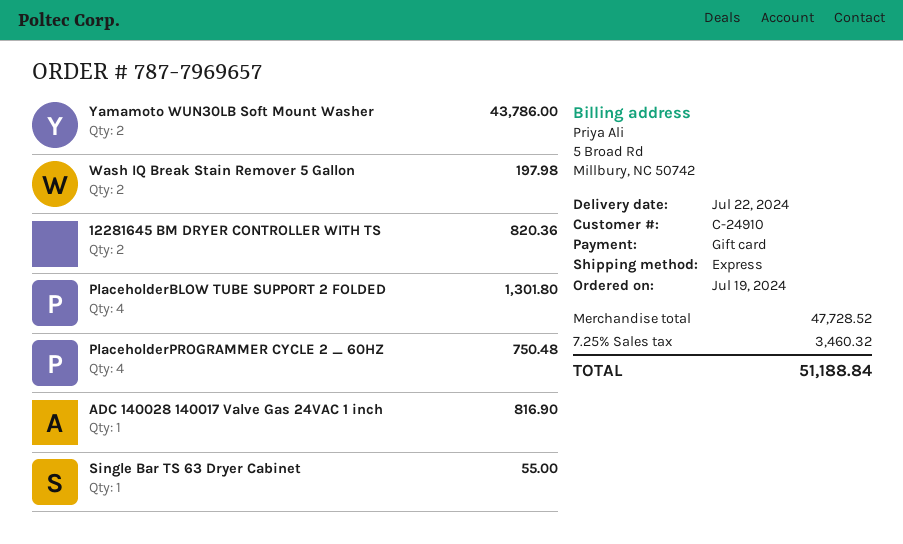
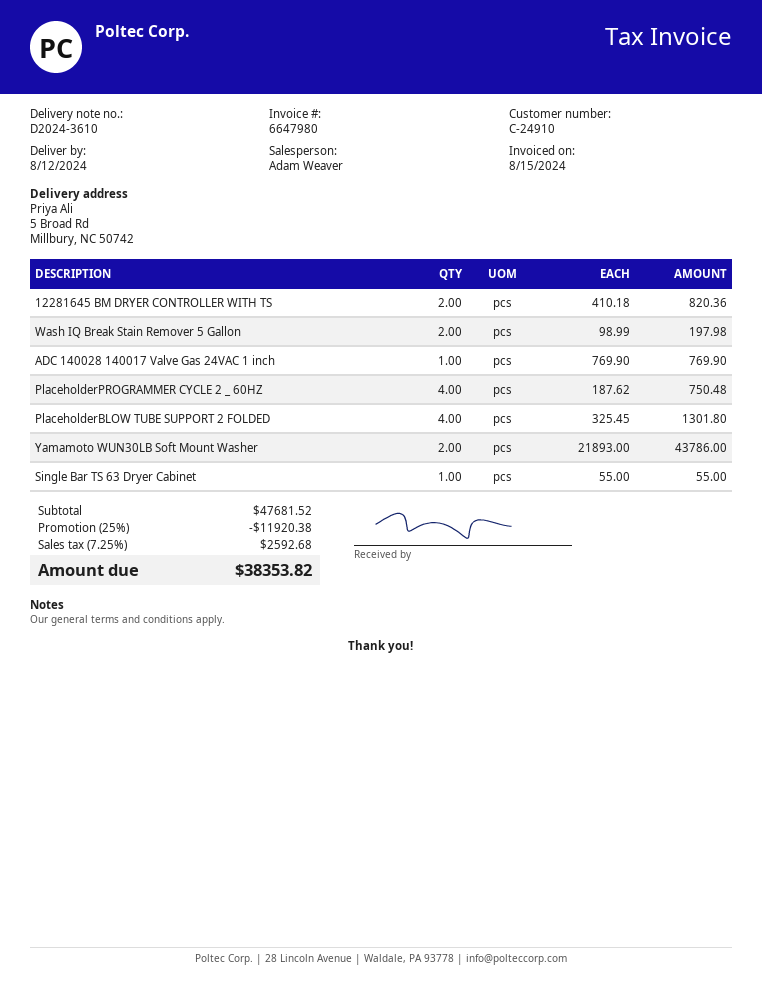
delivery date: 2024-07-22 -> 2024-08-12
ADC 140028 140017 Valve Gas 24VAC 1 inch: 1 for 816.90 -> 1 for 769.90
subtotal: 47728.52 -> 47681.52
discount: none -> 25% = 11920.38
tax: 7.25% = 3460.32 -> 7.25% = 2592.68
total: 51188.84 -> 38353.82

